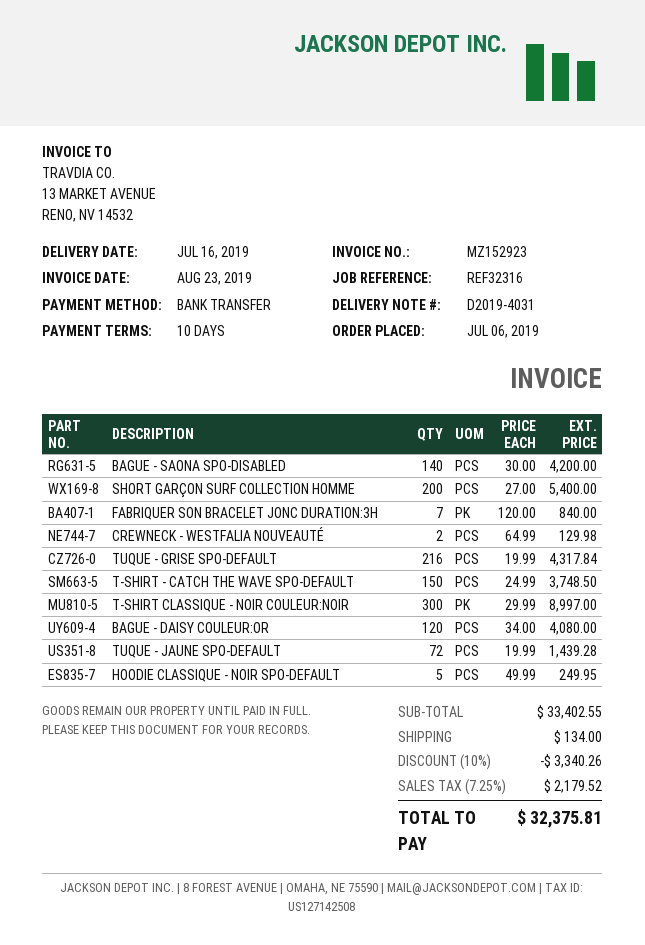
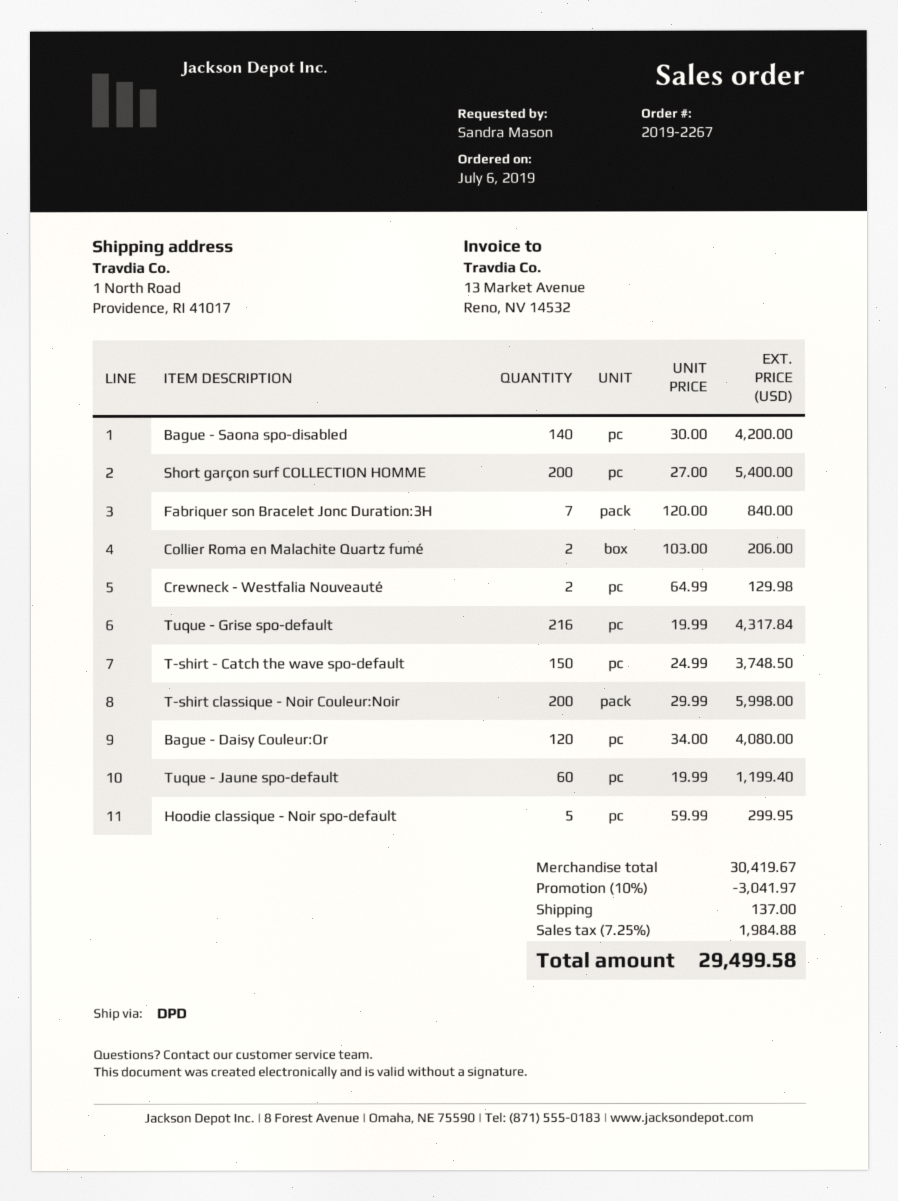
T-SHIRT CLASSIQUE - NOIR COULEUR:NOIR: 300 x 29.99 = 8997.00 -> 200 x 29.99 = 5998.00
TUQUE - JAUNE SPO-DEFAULT: 72 x 19.99 = 1439.28 -> 60 x 19.99 = 1199.40
HOODIE CLASSIQUE - NOIR SPO-DEFAULT: 5 x 49.99 = 249.95 -> 5 x 59.99 = 299.95
Collier Roma en Malachite Quartz fumé: none -> 2 x 103.00 = 206.00
subtotal: 33402.55 -> 30419.67
discount: 10% = 3340.26 -> 10% = 3041.97
shipping: 134.00 -> 137.00
tax: 7.25% = 2179.52 -> 7.25% = 1984.88
total: 32375.81 -> 29499.58

